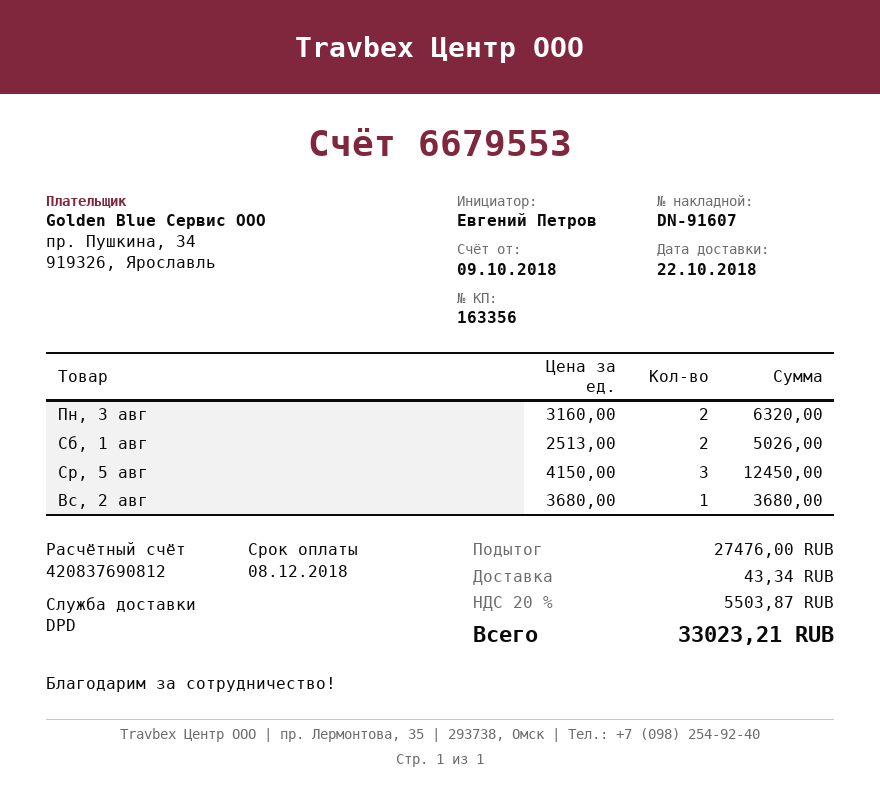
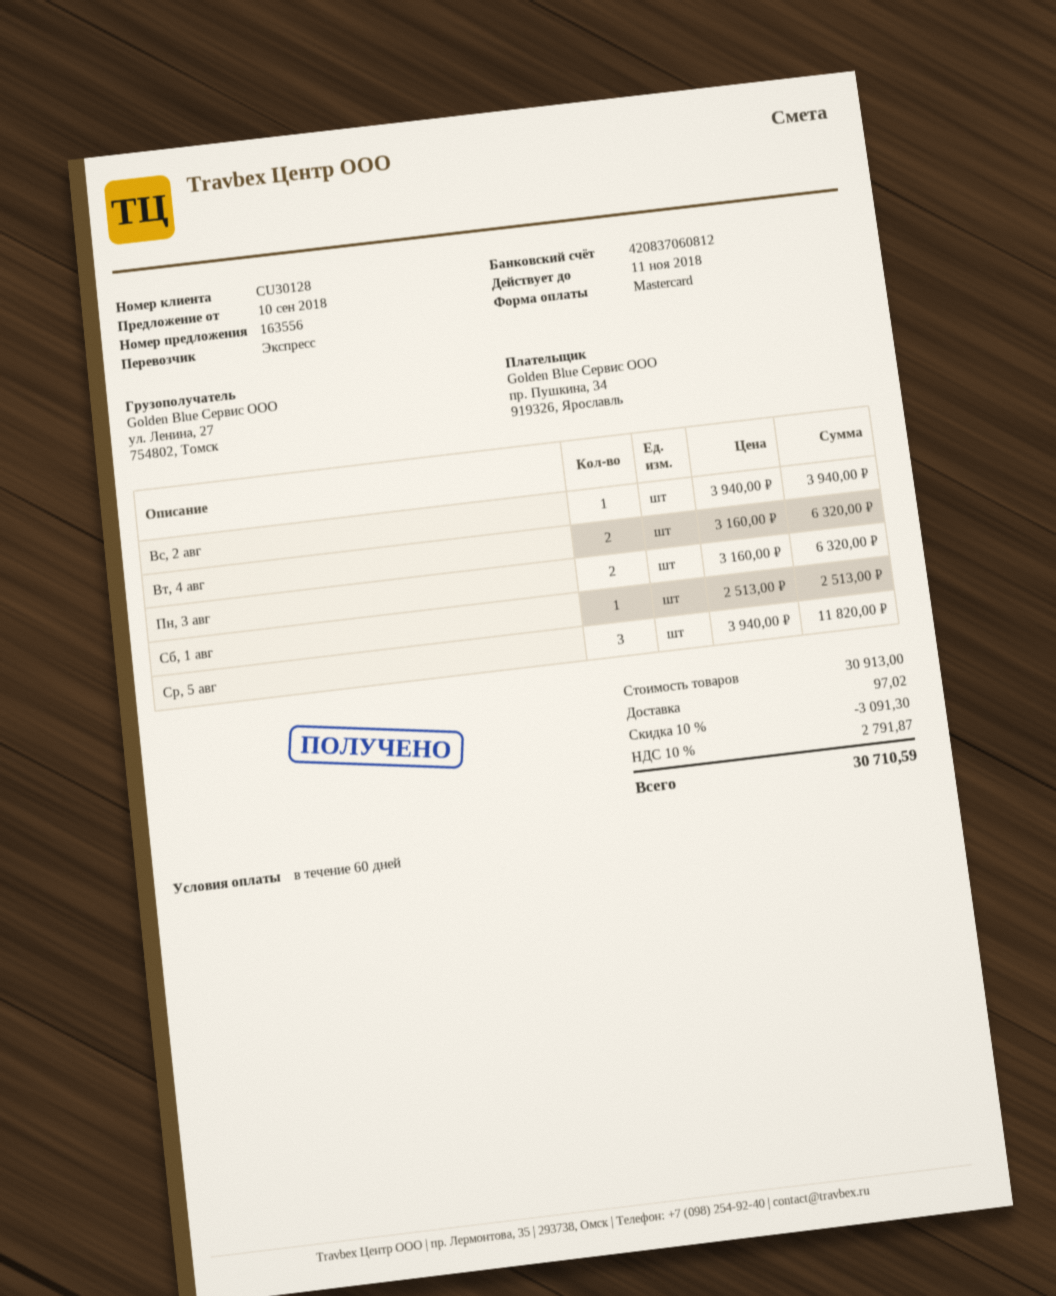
quote number: 163356 -> 163556
bank account: 420837690812 -> 420837060812
shipping method: DPD -> express
Сб, 1 авг: 2 x 2513.00 = 5026.00 -> 1 x 2513.00 = 2513.00
Ср, 5 авг: 3 x 4150.00 = 12450.00 -> 3 x 3940.00 = 11820.00
Вс, 2 авг: 1 x 3680.00 = 3680.00 -> 1 x 3940.00 = 3940.00
Вт, 4 авг: none -> 2 x 3160.00 = 6320.00
subtotal: 27476.00 -> 30913.00
discount: none -> 10% = 3091.30
shipping: 43.34 -> 97.02
tax: 20% = 5503.87 -> 10% = 2791.87
total: 33023.21 -> 30710.59

